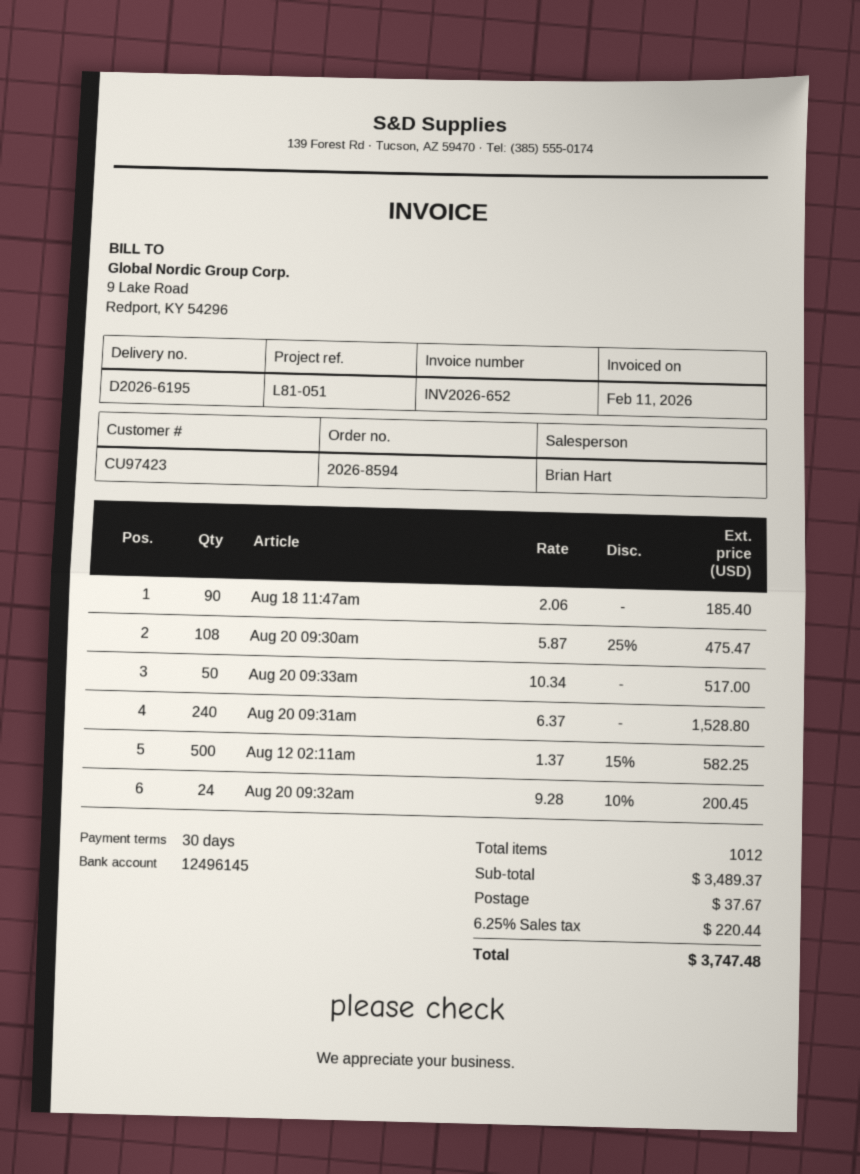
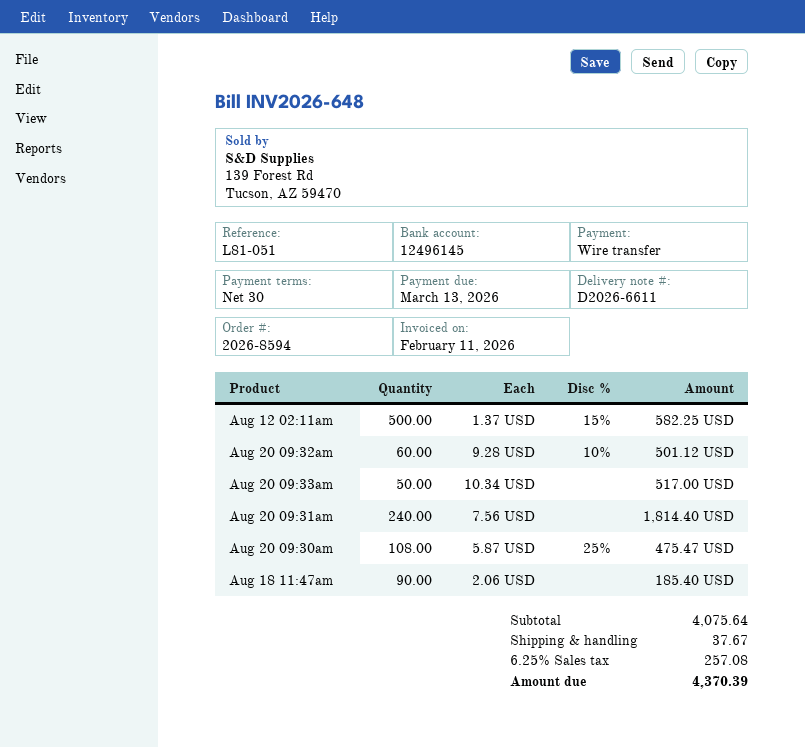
delivery note number: D2026-6195 -> D2026-6611
invoice number: INV2026-652 -> INV2026-648
Aug 20 09:31am: 240 x 6.37 = 1528.80 -> 240 x 7.56 = 1814.40
Aug 20 09:32am: 24 x 9.28 - 10% = 200.45 -> 60 x 9.28 - 10% = 501.12
subtotal: 3489.37 -> 4075.64
tax: 6.25% = 220.44 -> 6.25% = 257.08
total: 3747.48 -> 4370.39

